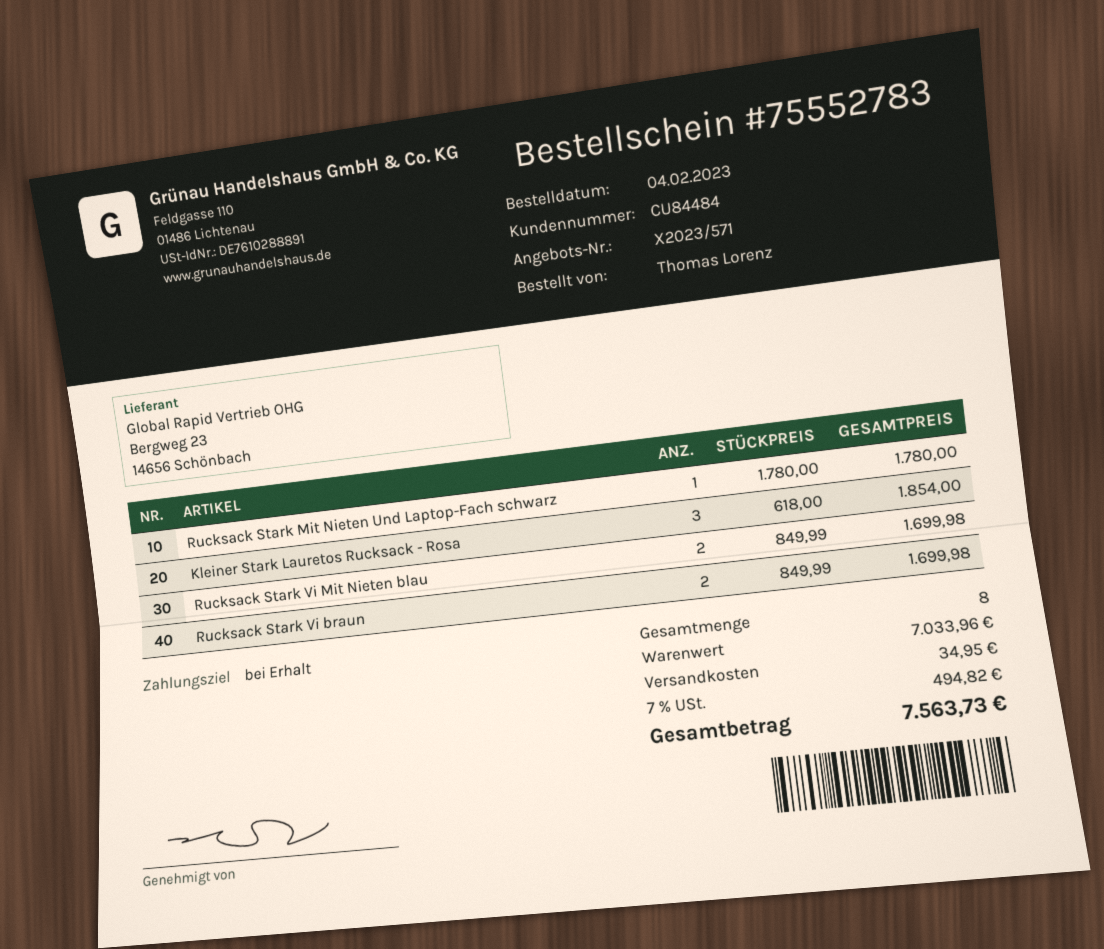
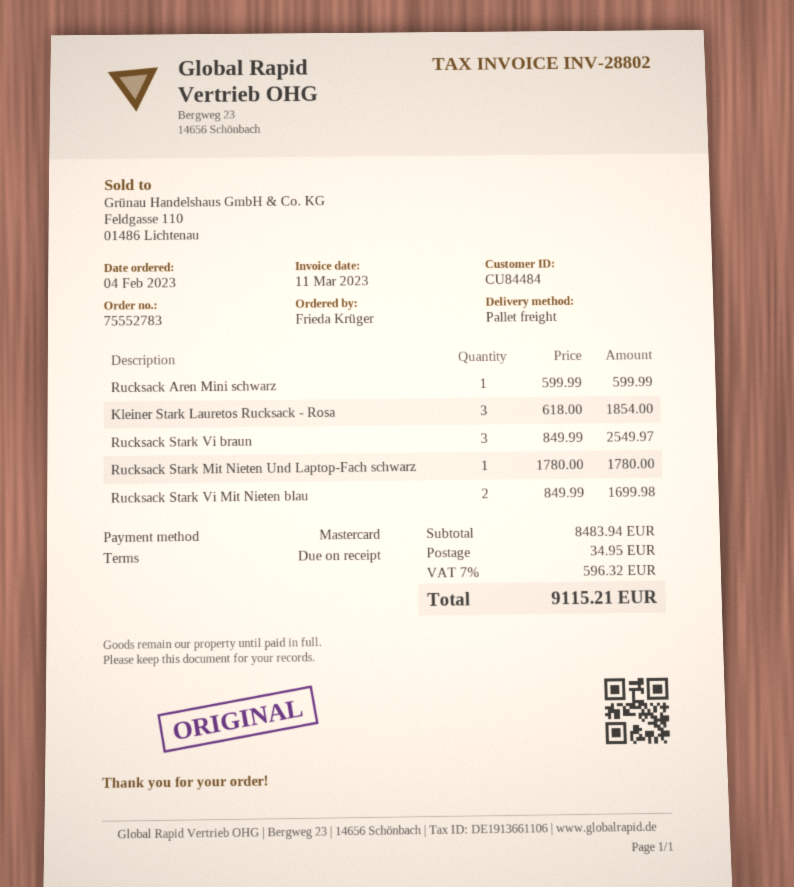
ordered by: Thomas Lorenz -> Frieda Krüger
Rucksack Stark Vi braun: 2 x 849.99 = 1699.98 -> 3 x 849.99 = 2549.97
Rucksack Aren Mini schwarz: none -> 1 x 599.99 = 599.99
subtotal: 7033.96 -> 8483.94
tax: 7% = 494.82 -> 7% = 596.32
total: 7563.73 -> 9115.21

